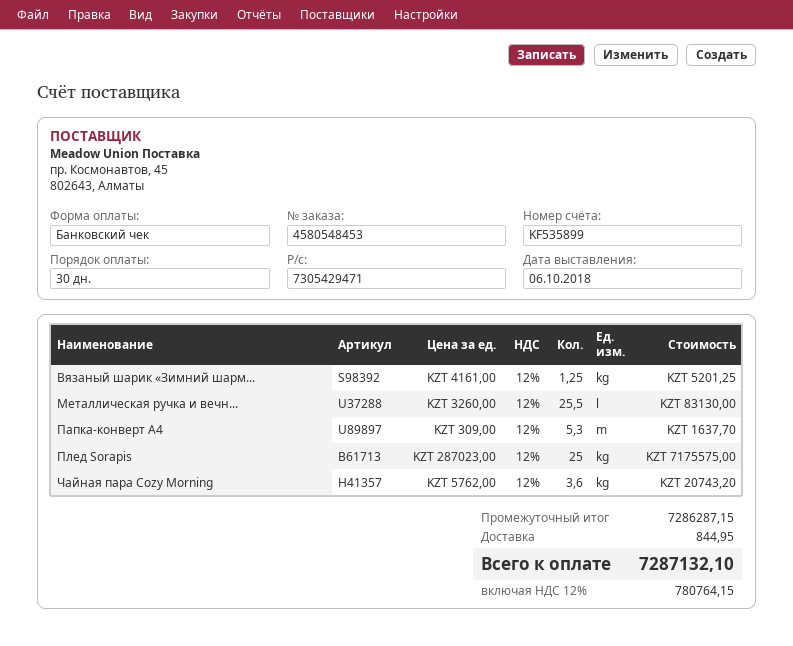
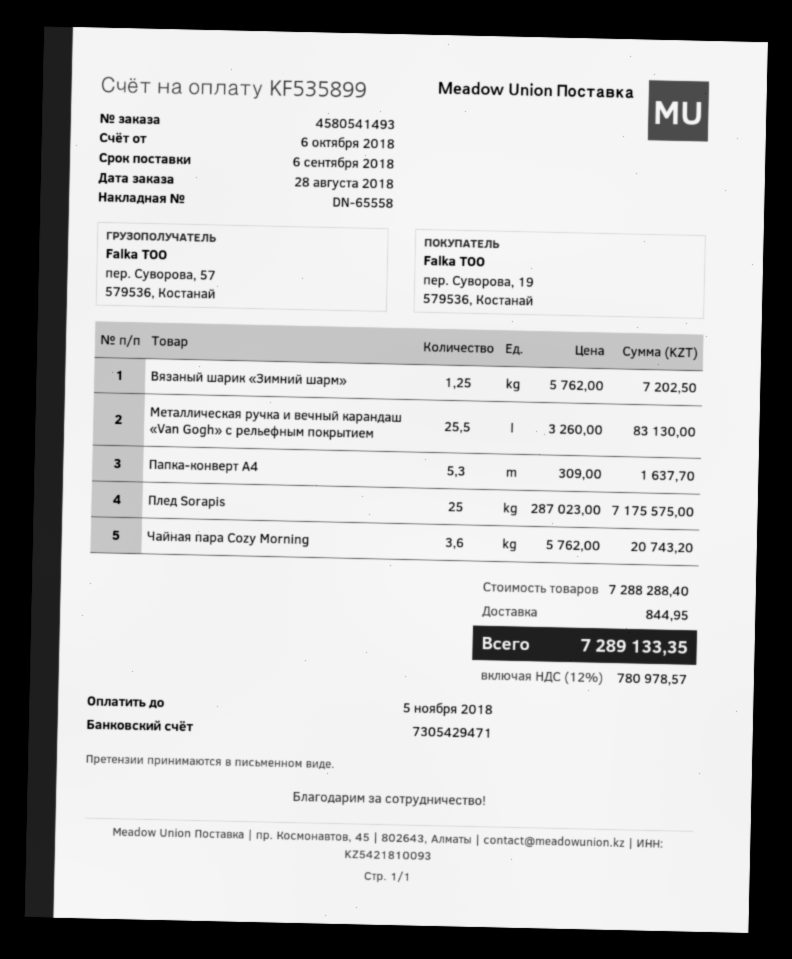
order number: 4580548453 -> 4580541493
Вязаный шарик «Зимний шарм...: 1.25 x 4161.00 = 5201.25 -> 1.25 x 5762.00 = 7202.50
subtotal: 7286287.15 -> 7288288.40
tax: 12% = 780764.15 -> 12% = 780978.57
total: 7287132.10 -> 7289133.35

